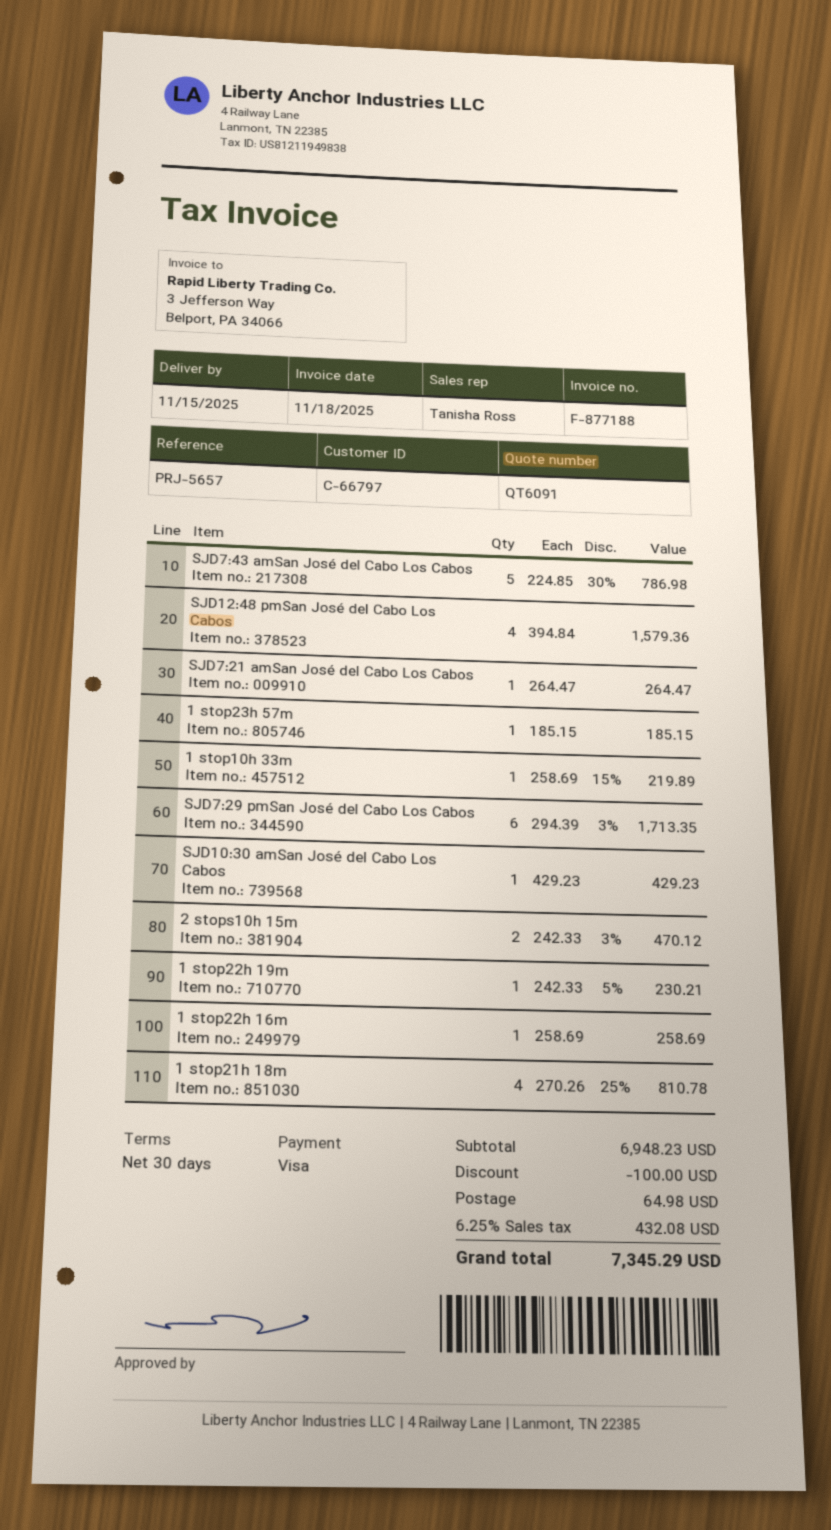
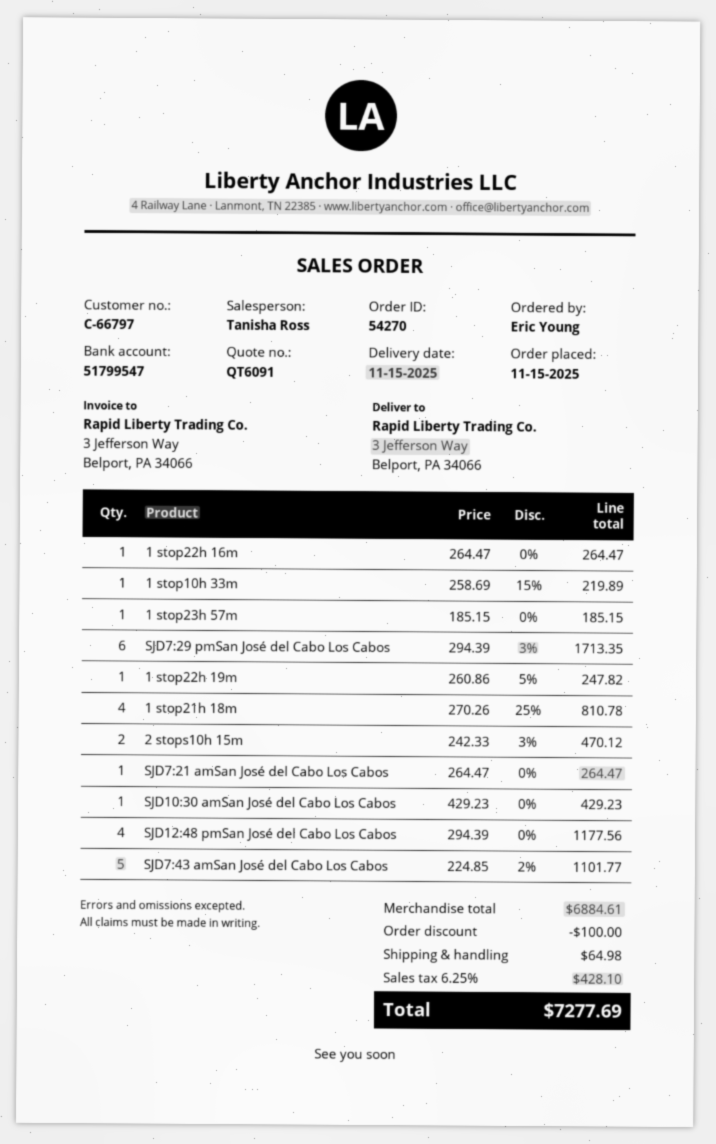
SJD7:43 amSan José del Cabo Los Cabos: 5 x 224.85 - 30% = 786.98 -> 5 x 224.85 - 2% = 1101.77
SJD12:48 pmSan José del Cabo Los Cabos: 4 x 394.84 = 1579.36 -> 4 x 294.39 = 1177.56
1 stop22h 19m: 1 x 242.33 - 5% = 230.21 -> 1 x 260.86 - 5% = 247.82
1 stop22h 16m: 1 x 258.69 = 258.69 -> 1 x 264.47 = 264.47
subtotal: 6948.23 -> 6884.61
tax: 6.25% = 432.08 -> 6.25% = 428.10
total: 7345.29 -> 7277.69

